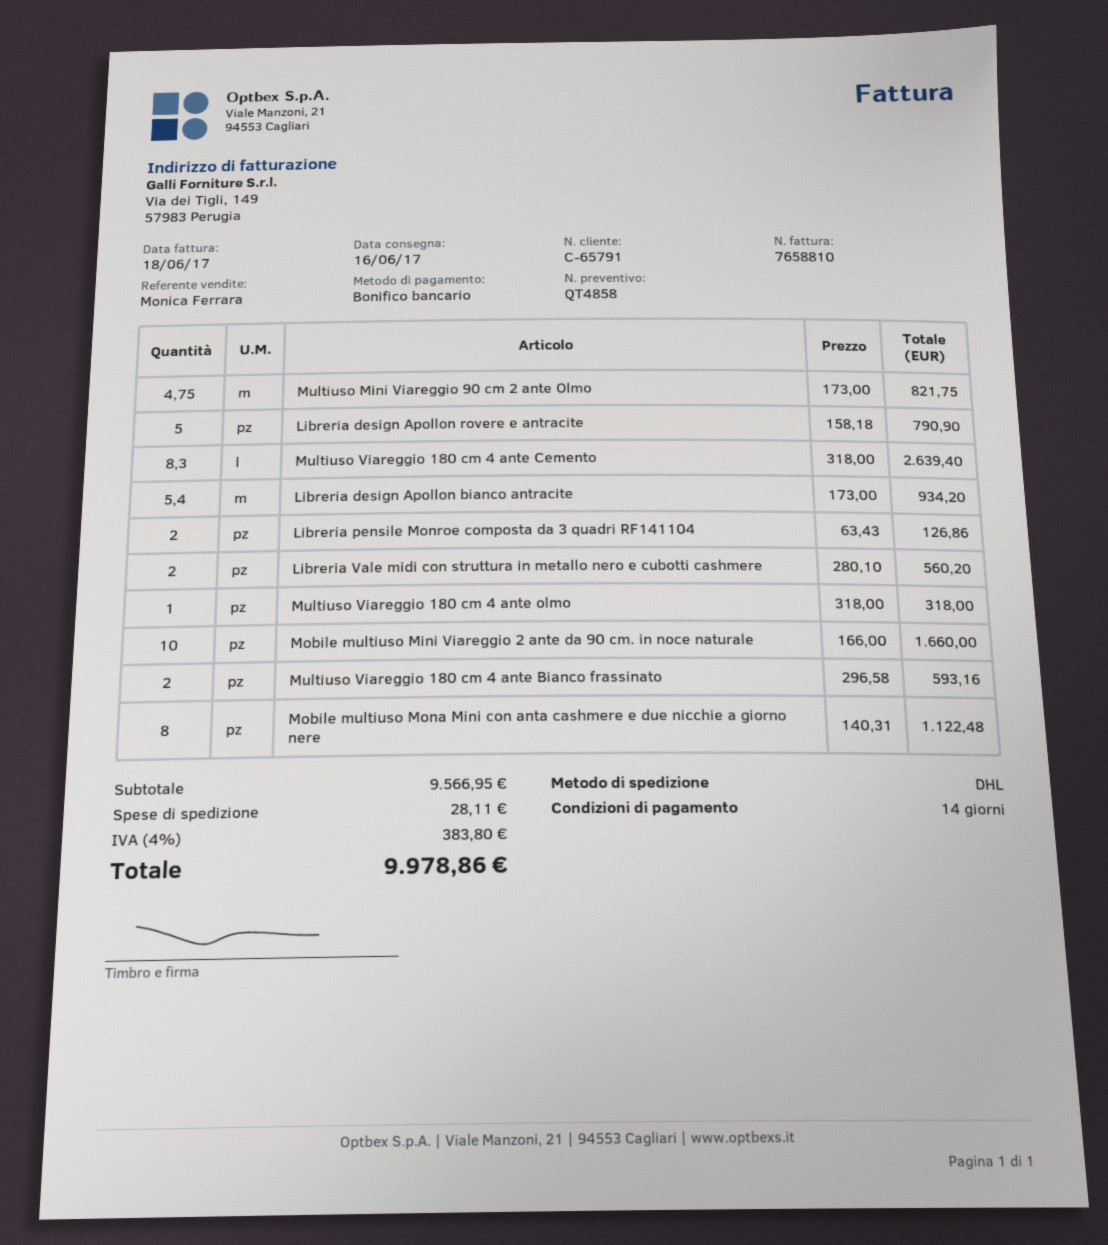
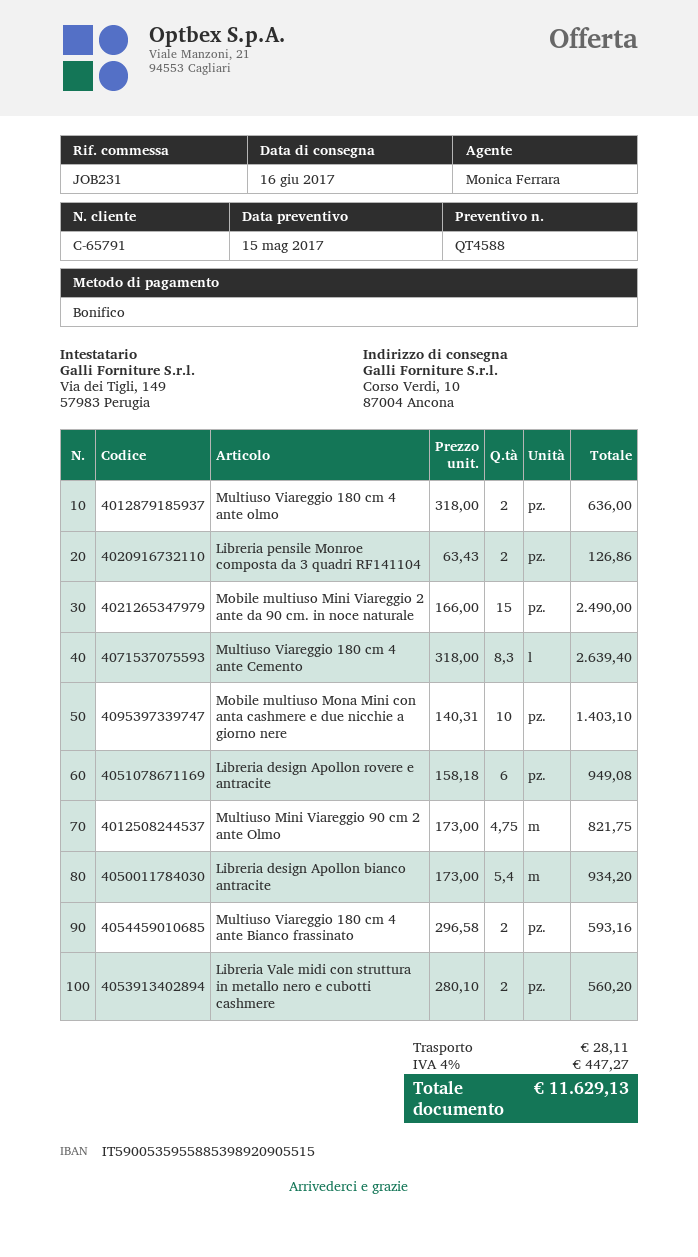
quote number: QT4858 -> QT4588
Libreria design Apollon rovere e antracite: 5 x 158.18 = 790.90 -> 6 x 158.18 = 949.08
Multiuso Viareggio 180 cm 4 ante olmo: 1 x 318.00 = 318.00 -> 2 x 318.00 = 636.00
Mobile multiuso Mini Viareggio 2 ante da 90 cm. in noce naturale: 10 x 166.00 = 1660.00 -> 15 x 166.00 = 2490.00
Mobile multiuso Mona Mini con anta cashmere e due nicchie a giorno nere: 8 x 140.31 = 1122.48 -> 10 x 140.31 = 1403.10
tax: 4% = 383.80 -> 4% = 447.27
total: 9978.86 -> 11629.13

